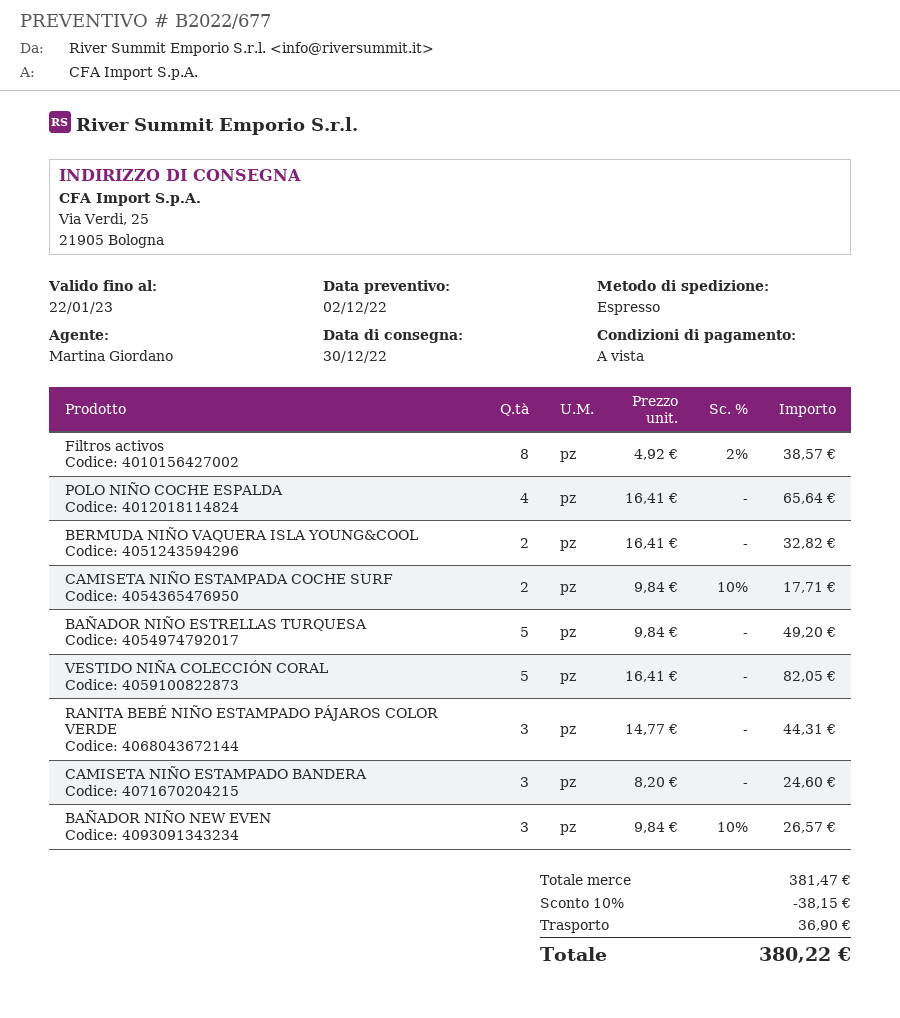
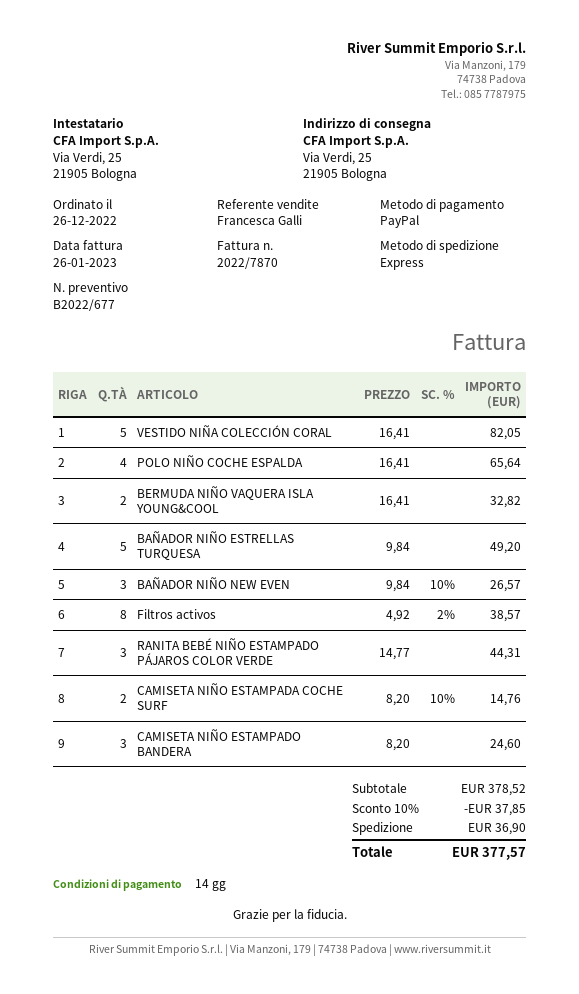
payment terms: on receipt -> 14 days
sales rep: Martina Giordano -> Francesca Galli
CAMISETA NIÑO ESTAMPADA COCHE SURF: 2 x 9.84 - 10% = 17.71 -> 2 x 8.20 - 10% = 14.76
subtotal: 381.47 -> 378.52
discount: 10% = 38.15 -> 10% = 37.85
total: 380.22 -> 377.57

